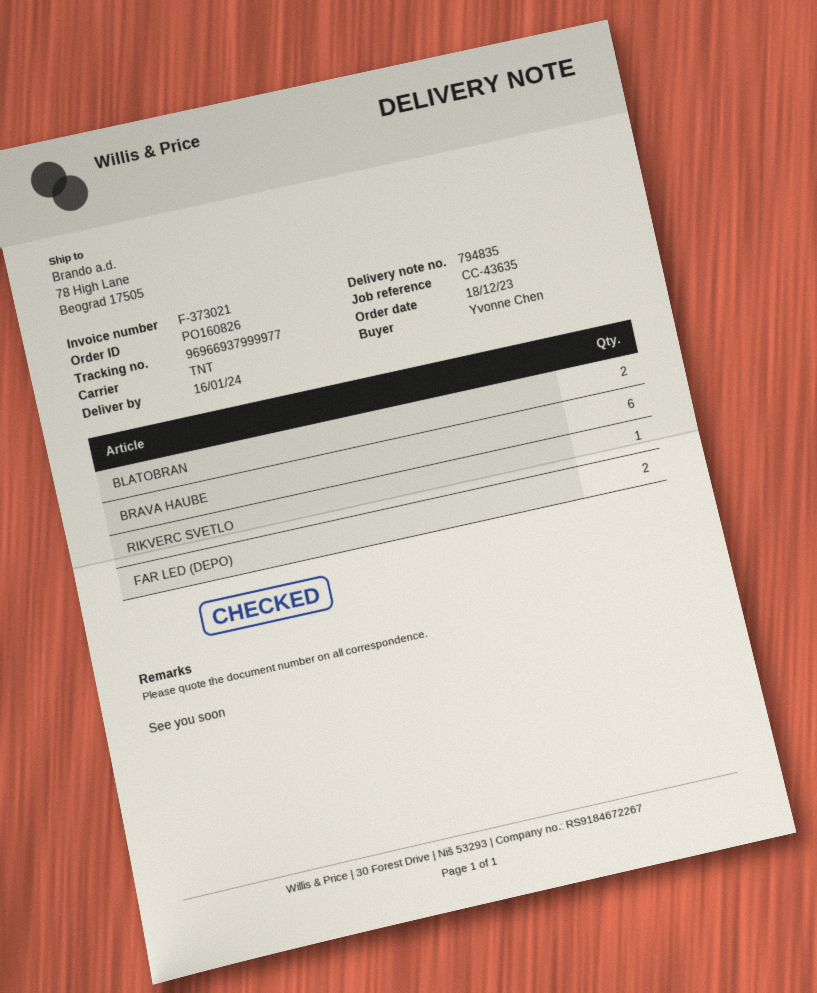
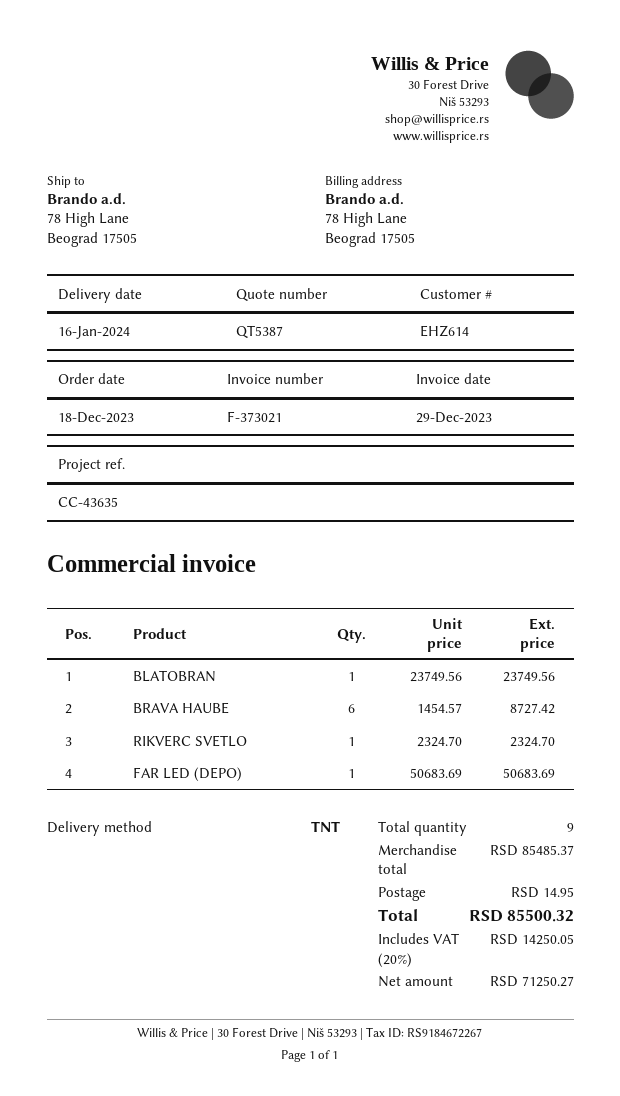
BLATOBRAN: 2 -> 1
FAR LED (DEPO): 2 -> 1

